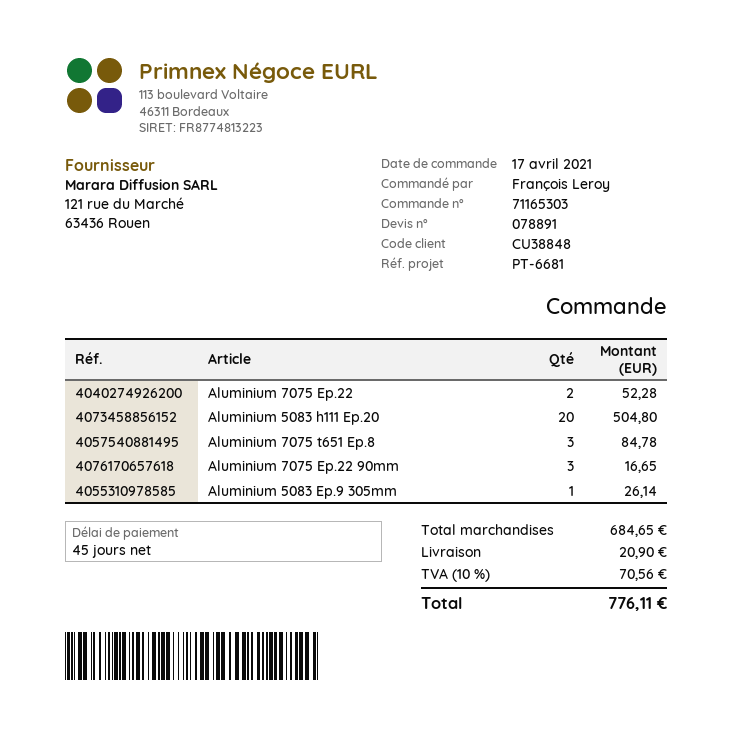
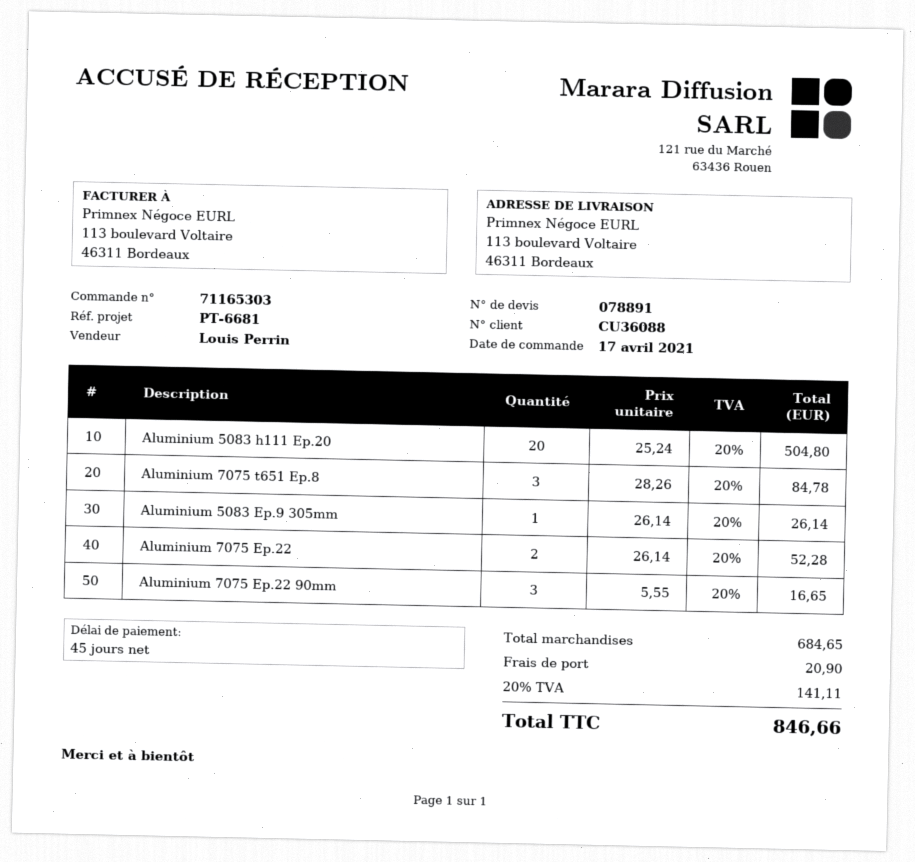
customer number: CU38848 -> CU36088
tax: 10% = 70.56 -> 20% = 141.11
total: 776.11 -> 846.66

